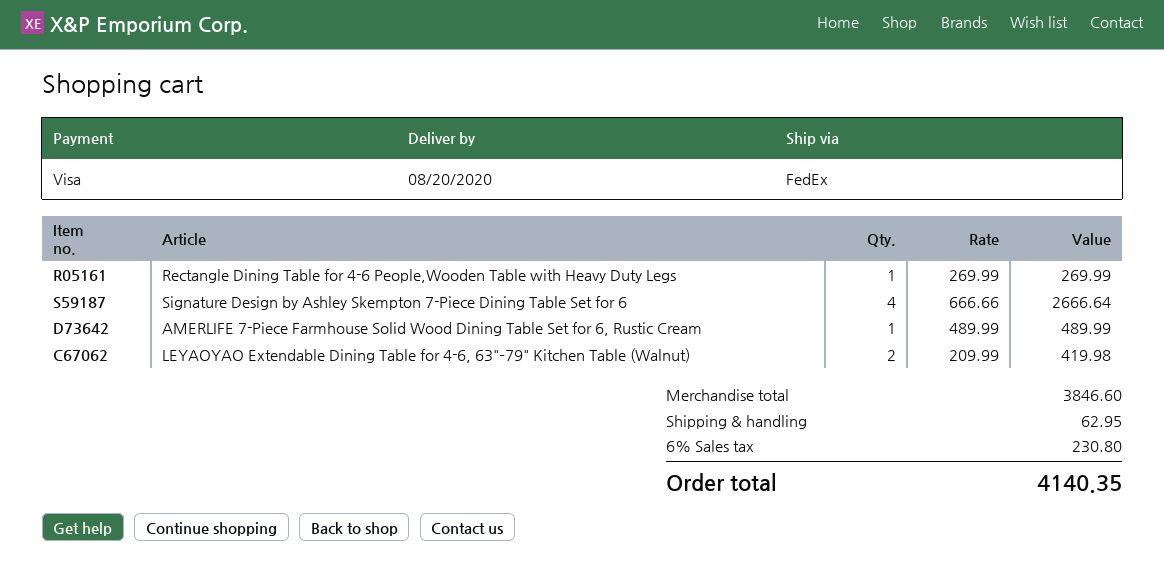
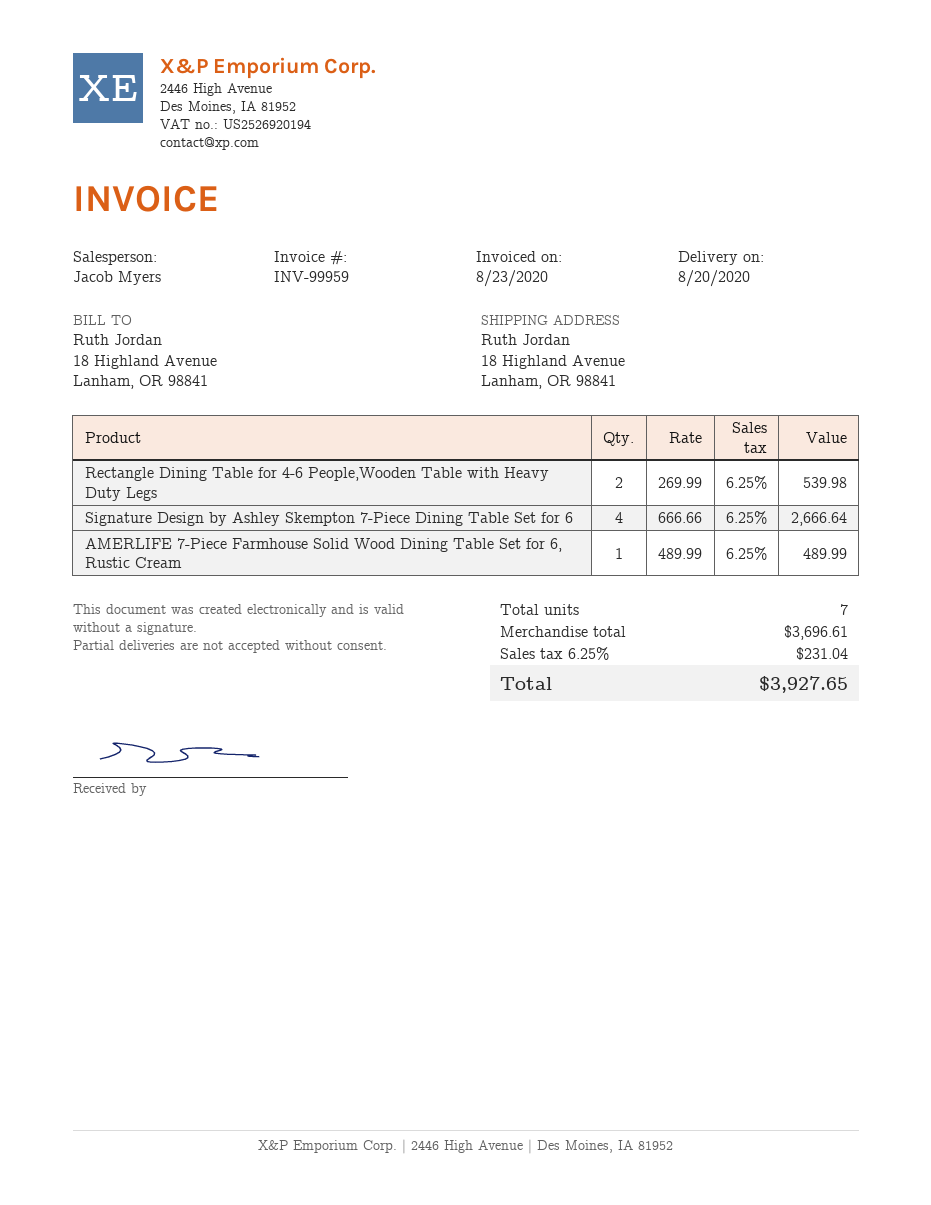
Rectangle Dining Table for 4-6 People,Wooden Table with Heavy Duty Legs: 1 x 269.99 = 269.99 -> 2 x 269.99 = 539.98
LEYAOYAO Extendable Dining Table for 4-6, 63"–79" Kitchen Table (Walnut): 2 x 209.99 = 419.98 -> none
subtotal: 3846.60 -> 3696.61
shipping: 62.95 -> none
tax: 6% = 230.80 -> 6.25% = 231.04
total: 4140.35 -> 3927.65

